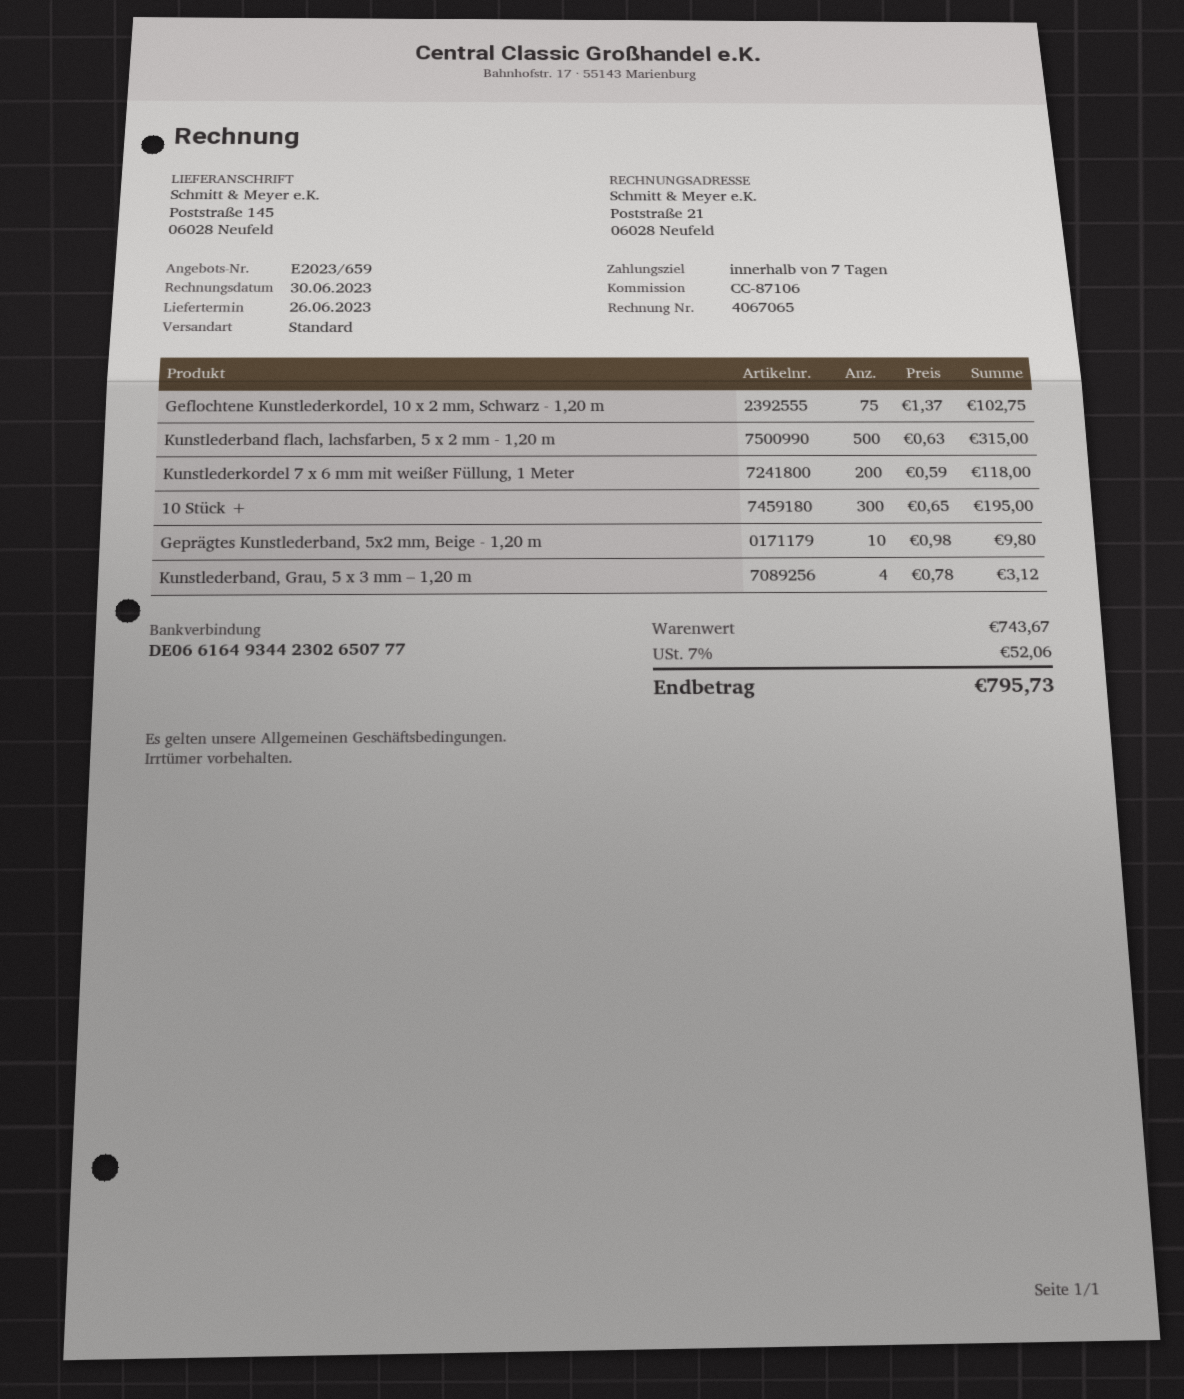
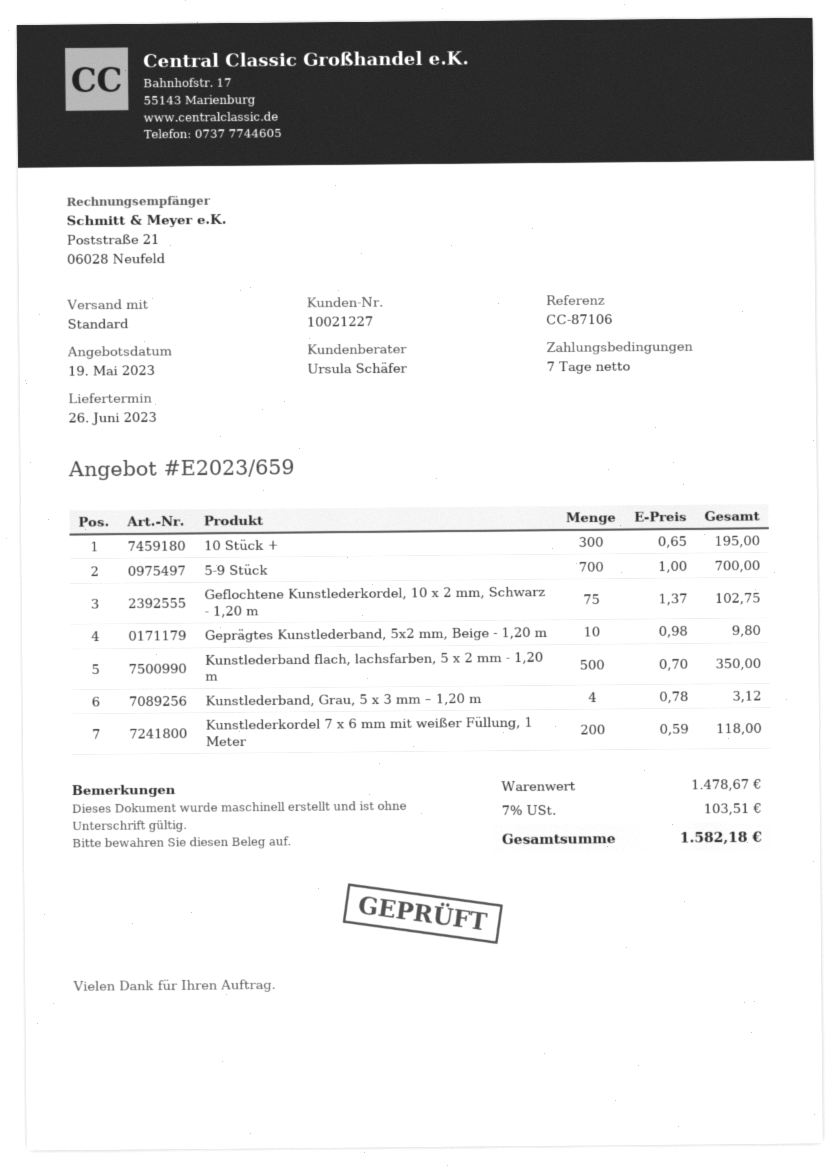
Kunstlederband flach, lachsfarben, 5 x 2 mm - 1,20 m: 500 x 0.63 = 315.00 -> 500 x 0.70 = 350.00
5-9 Stück: none -> 700 x 1.00 = 700.00
subtotal: 743.67 -> 1478.67
tax: 7% = 52.06 -> 7% = 103.51
total: 795.73 -> 1582.18

